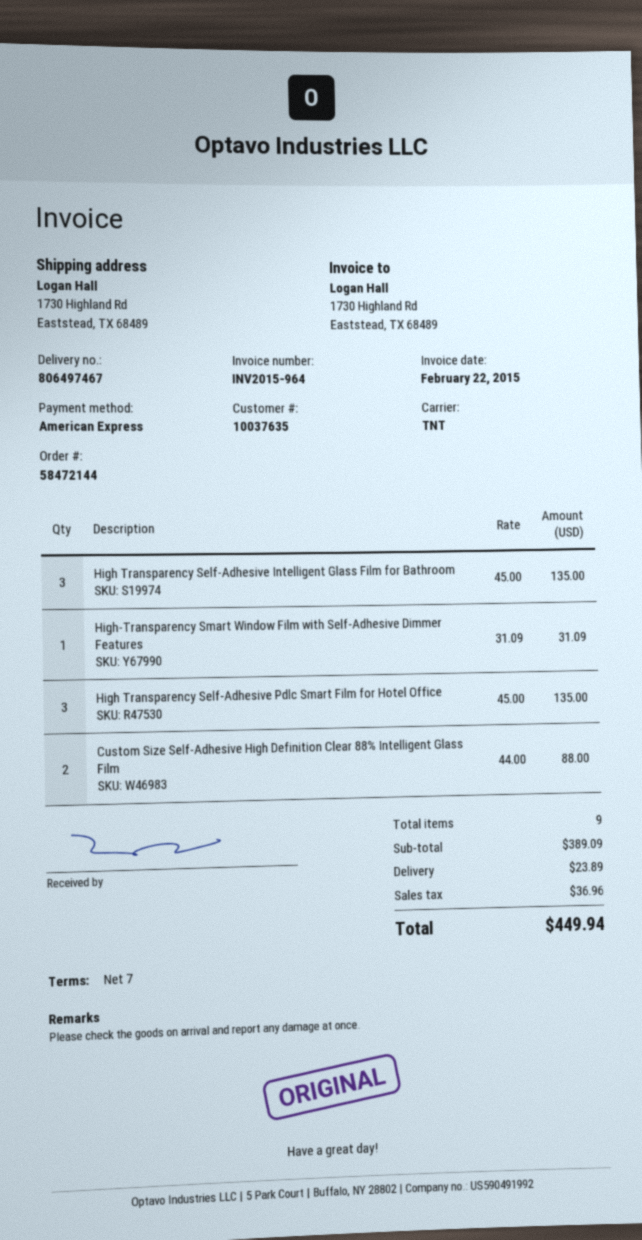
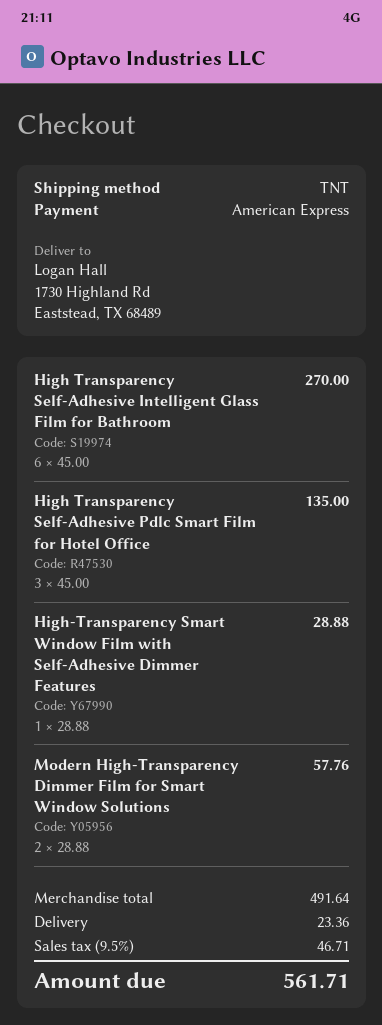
High Transparency Self-Adhesive Intelligent Glass Film for Bathroom: 3 x 45.00 = 135.00 -> 6 x 45.00 = 270.00
High-Transparency Smart Window Film with Self-Adhesive Dimmer Features: 1 x 31.09 = 31.09 -> 1 x 28.88 = 28.88
Custom Size Self-Adhesive High Definition Clear 88% Intelligent Glass Film: 2 x 44.00 = 88.00 -> none
Modern High-Transparency Dimmer Film for Smart Window Solutions: none -> 2 x 28.88 = 57.76
subtotal: 389.09 -> 491.64
shipping: 23.89 -> 23.36
tax: 36.96 -> 46.71
total: 449.94 -> 561.71

